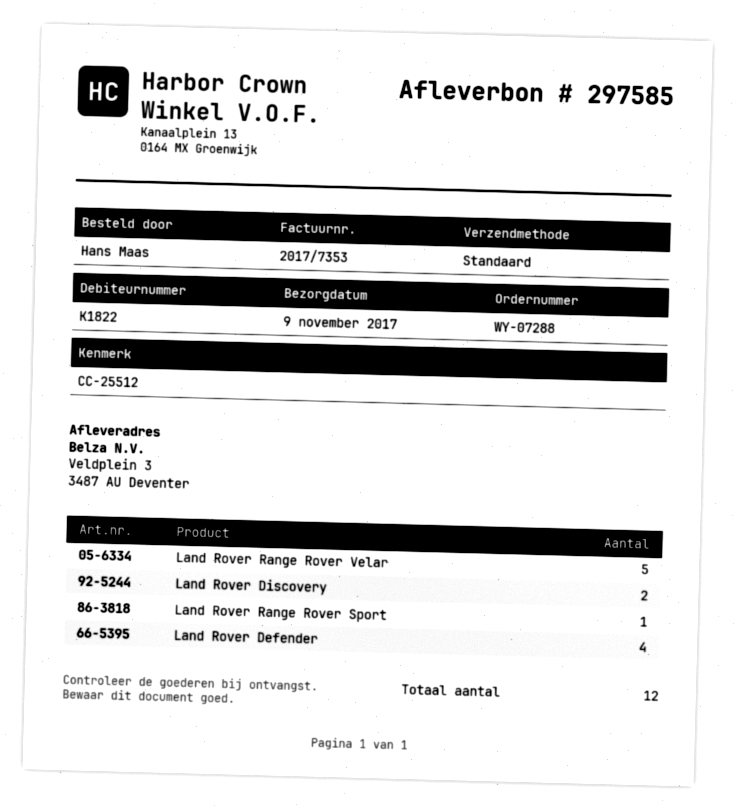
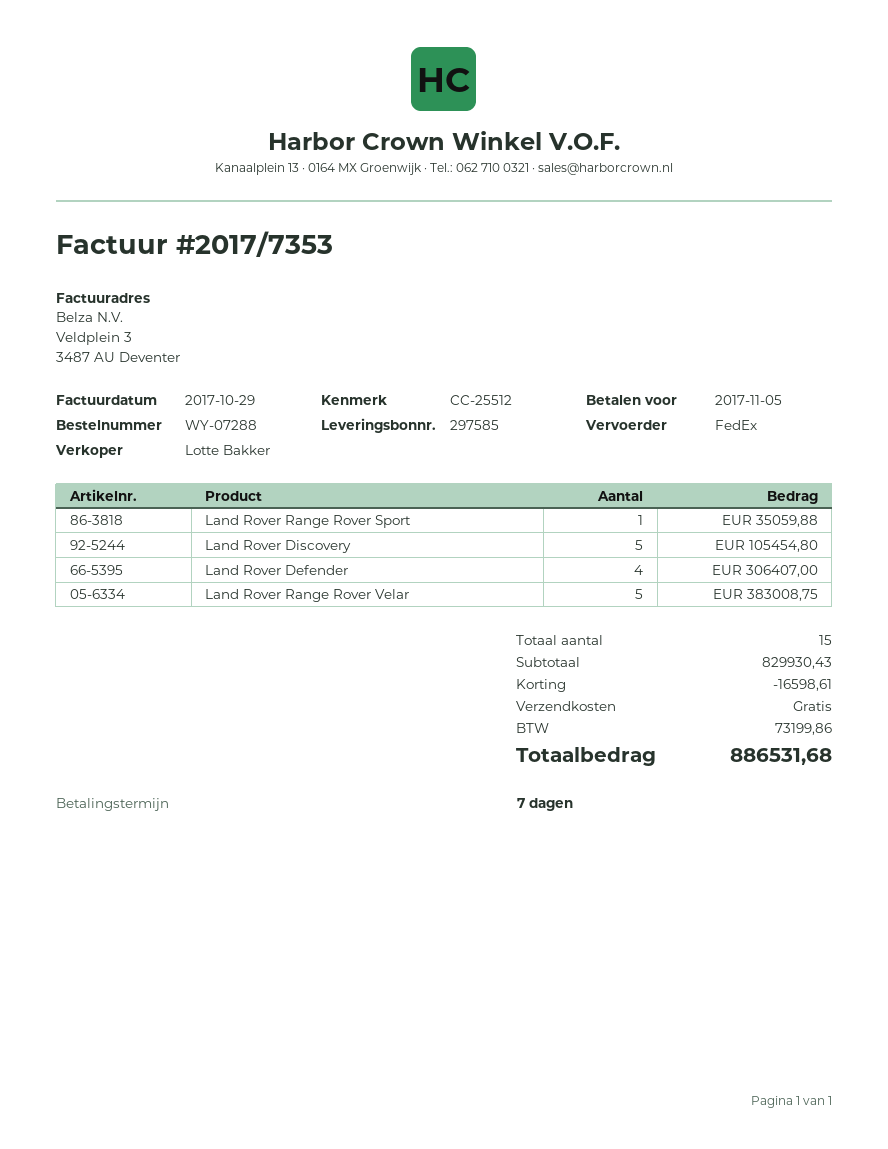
shipping method: standard -> FedEx
Land Rover Discovery: 2 -> 5
total quantity: 12 -> 15

